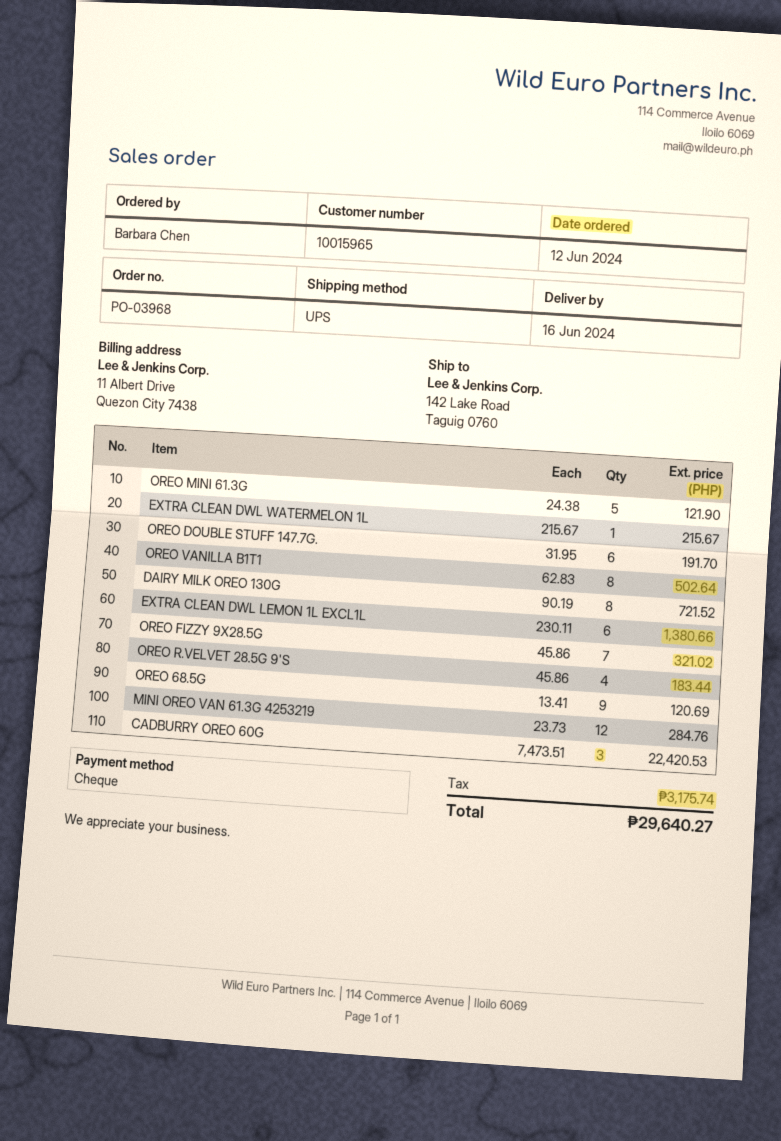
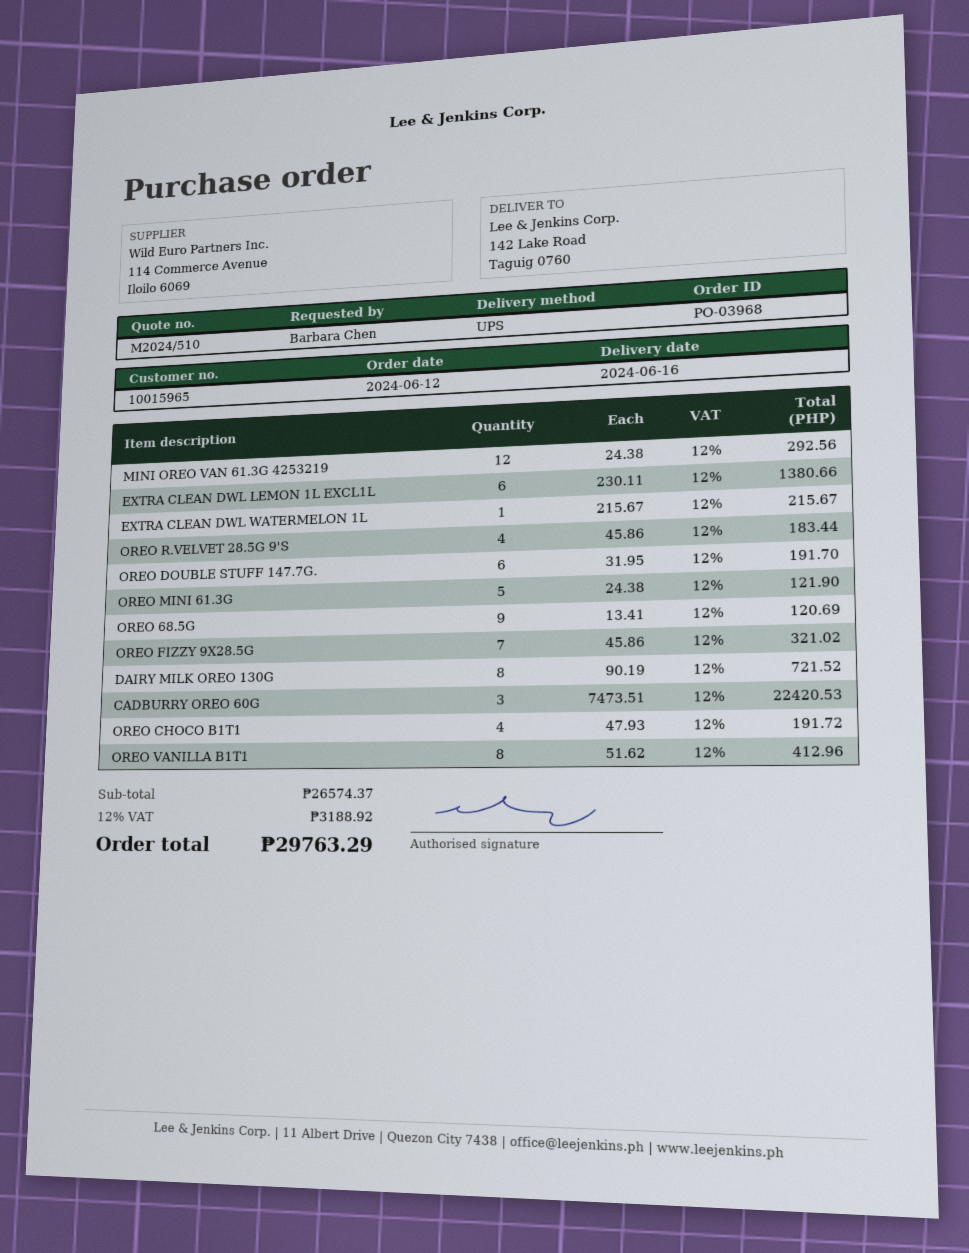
OREO VANILLA B1T1: 8 x 62.83 = 502.64 -> 8 x 51.62 = 412.96
MINI OREO VAN 61.3G 4253219: 12 x 23.73 = 284.76 -> 12 x 24.38 = 292.56
OREO CHOCO B1T1: none -> 4 x 47.93 = 191.72
tax: 3175.74 -> 3188.92
total: 29640.27 -> 29763.29

